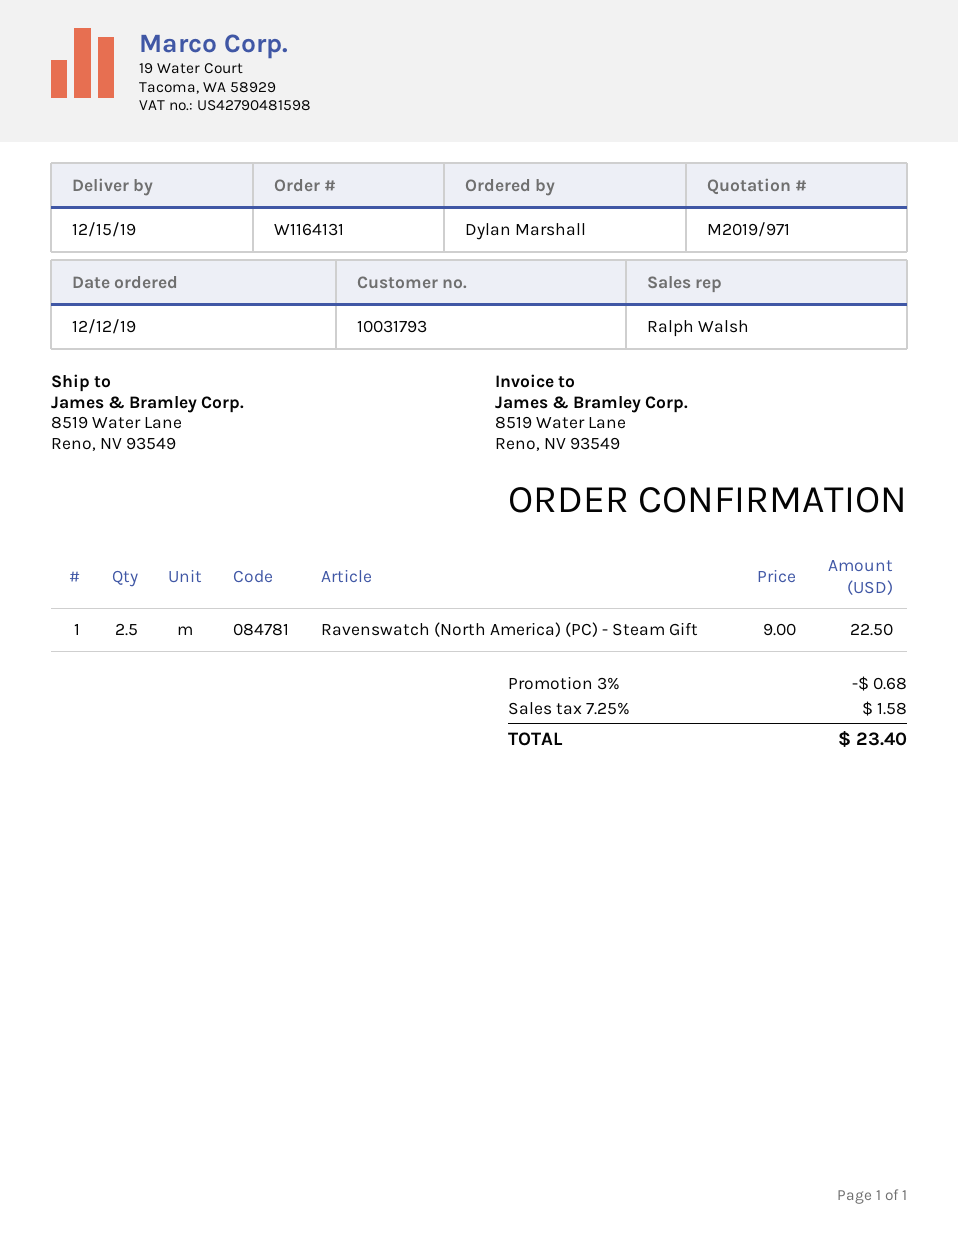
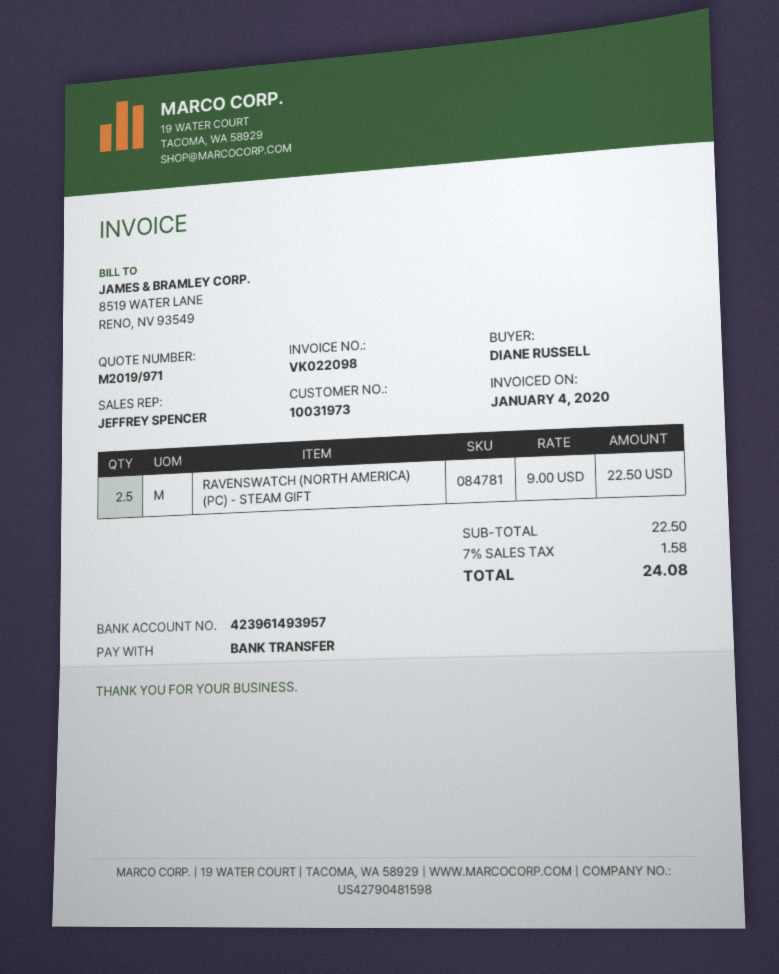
customer number: 10031793 -> 10031973
ordered by: Dylan Marshall -> DIANE RUSSELL
sales rep: Ralph Walsh -> JEFFREY SPENCER
discount: 3% = 0.68 -> none
tax: 7.25% = 1.58 -> 7% = 1.58
total: 23.40 -> 24.08

